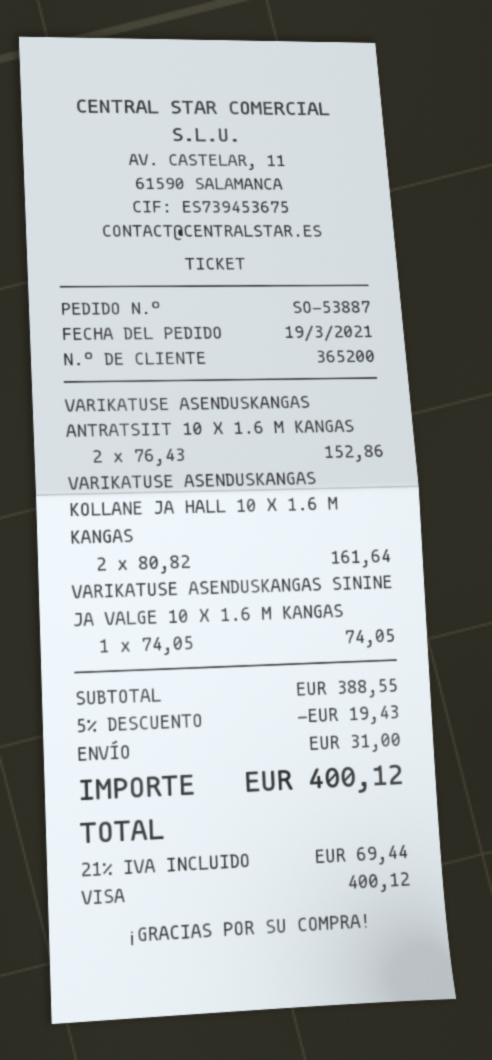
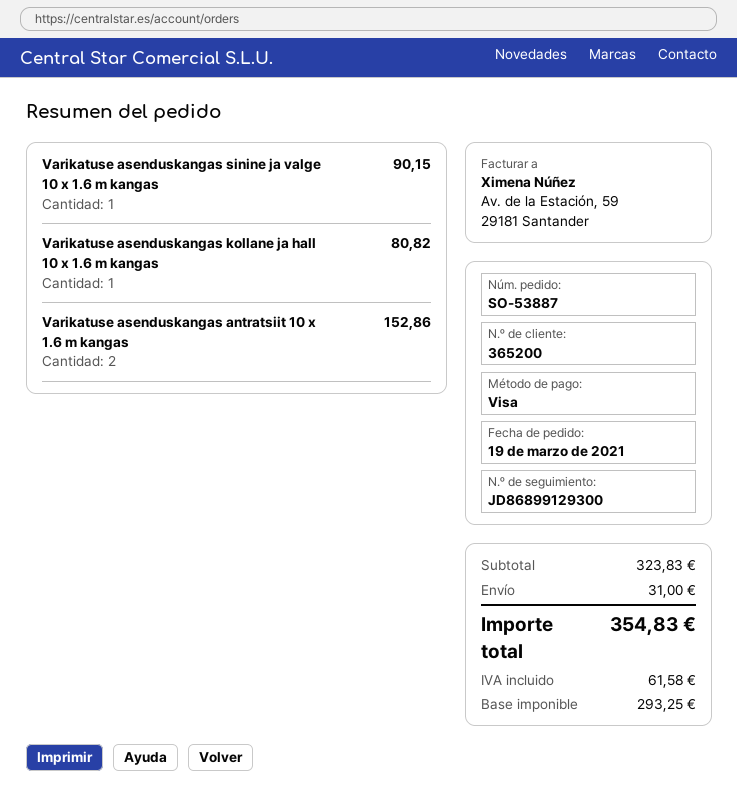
VARIKATUSE ASENDUSKANGAS KOLLANE JA HALL 10 X 1.6 M KANGAS: 2 for 161.64 -> 1 for 80.82
VARIKATUSE ASENDUSKANGAS SININE JA VALGE 10 X 1.6 M KANGAS: 1 for 74.05 -> 1 for 90.15
subtotal: 388.55 -> 323.83
discount: 5% = 19.43 -> none
tax: 69.44 -> 61.58
total: 400.12 -> 354.83

